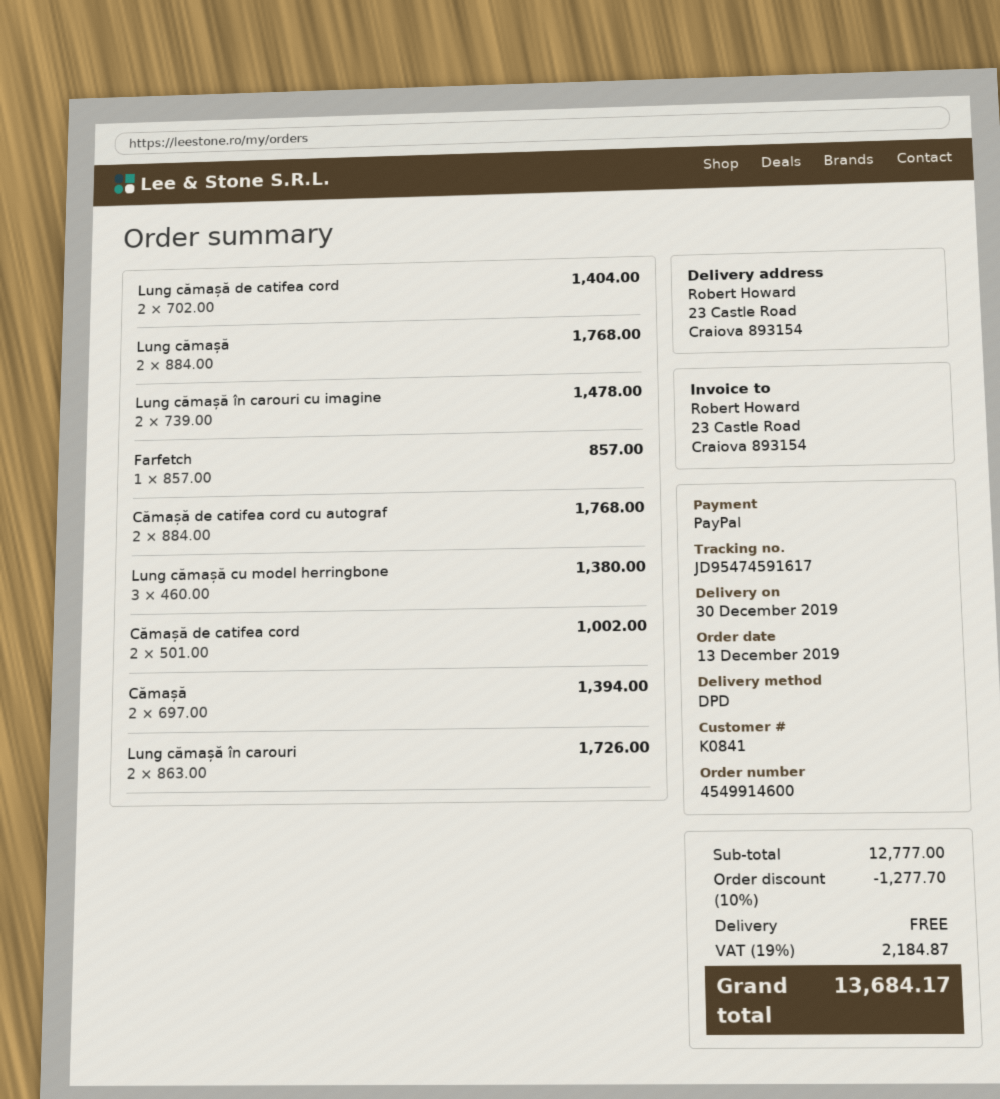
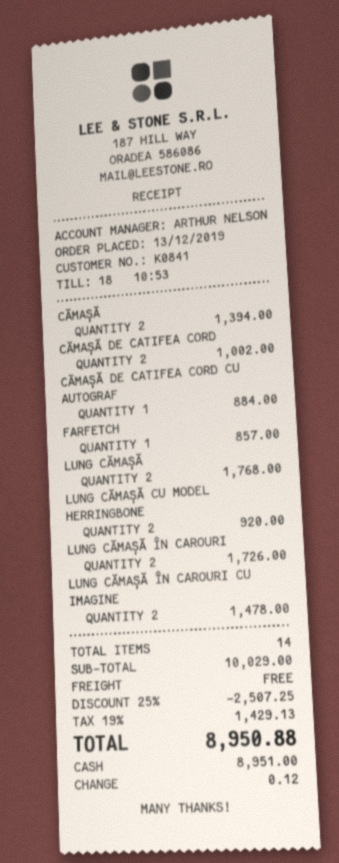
payment method: PayPal -> cash
Lung cămașă de catifea cord: 2 for 1404.00 -> none
Cămașă de catifea cord cu autograf: 2 for 1768.00 -> 1 for 884.00
Lung cămașă cu model herringbone: 3 for 1380.00 -> 2 for 920.00
subtotal: 12777.00 -> 10029.00
discount: 10% = 1277.70 -> 25% = 2507.25
tax: 19% = 2184.87 -> 19% = 1429.13
total: 13684.17 -> 8950.88

